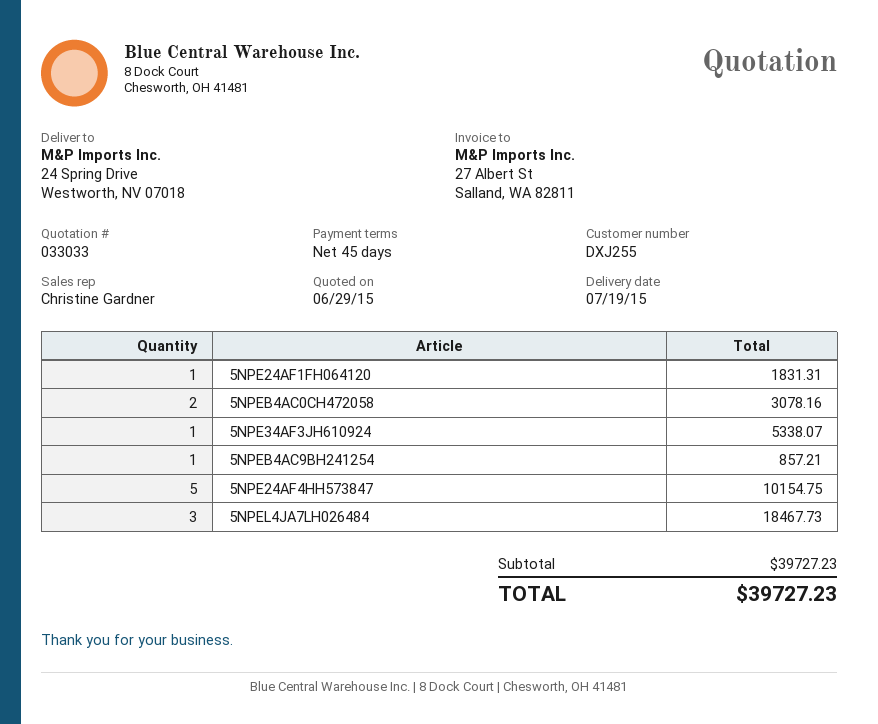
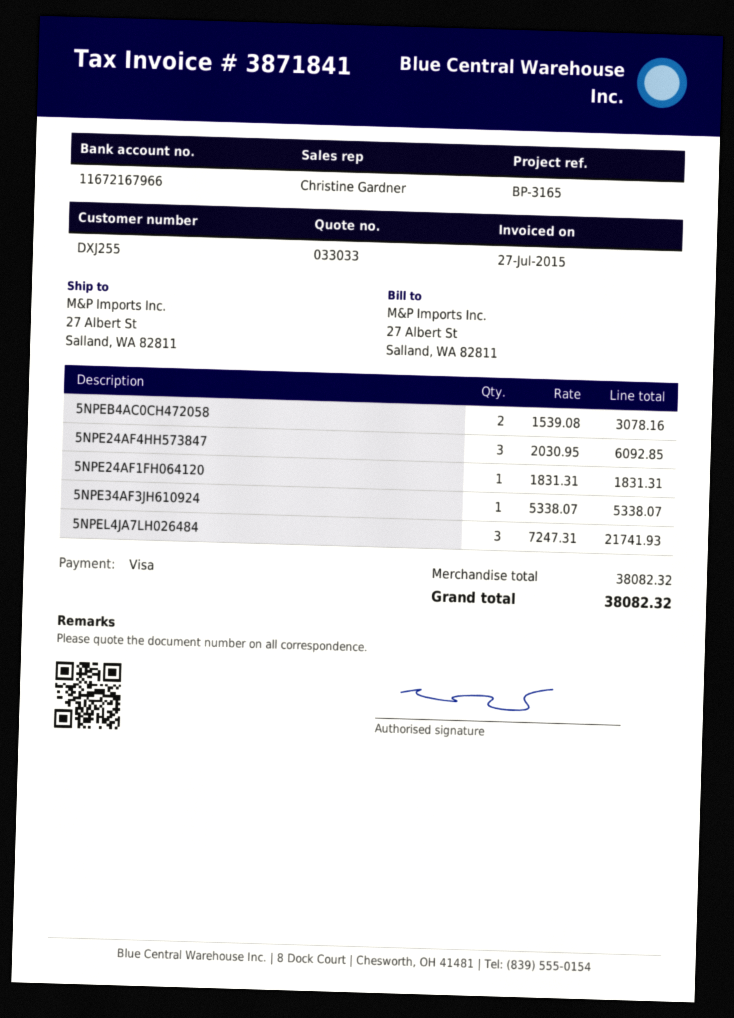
ship to: 24 Spring Drive, Westworth, NV 07018 -> 27 Albert St, Salland, WA 82811
5NPEB4AC9BH241254: 1 for 857.21 -> none
5NPE24AF4HH573847: 5 for 10154.75 -> 3 for 6092.85
5NPEL4JA7LH026484: 3 for 18467.73 -> 3 for 21741.93
subtotal: 39727.23 -> 38082.32
total: 39727.23 -> 38082.32

